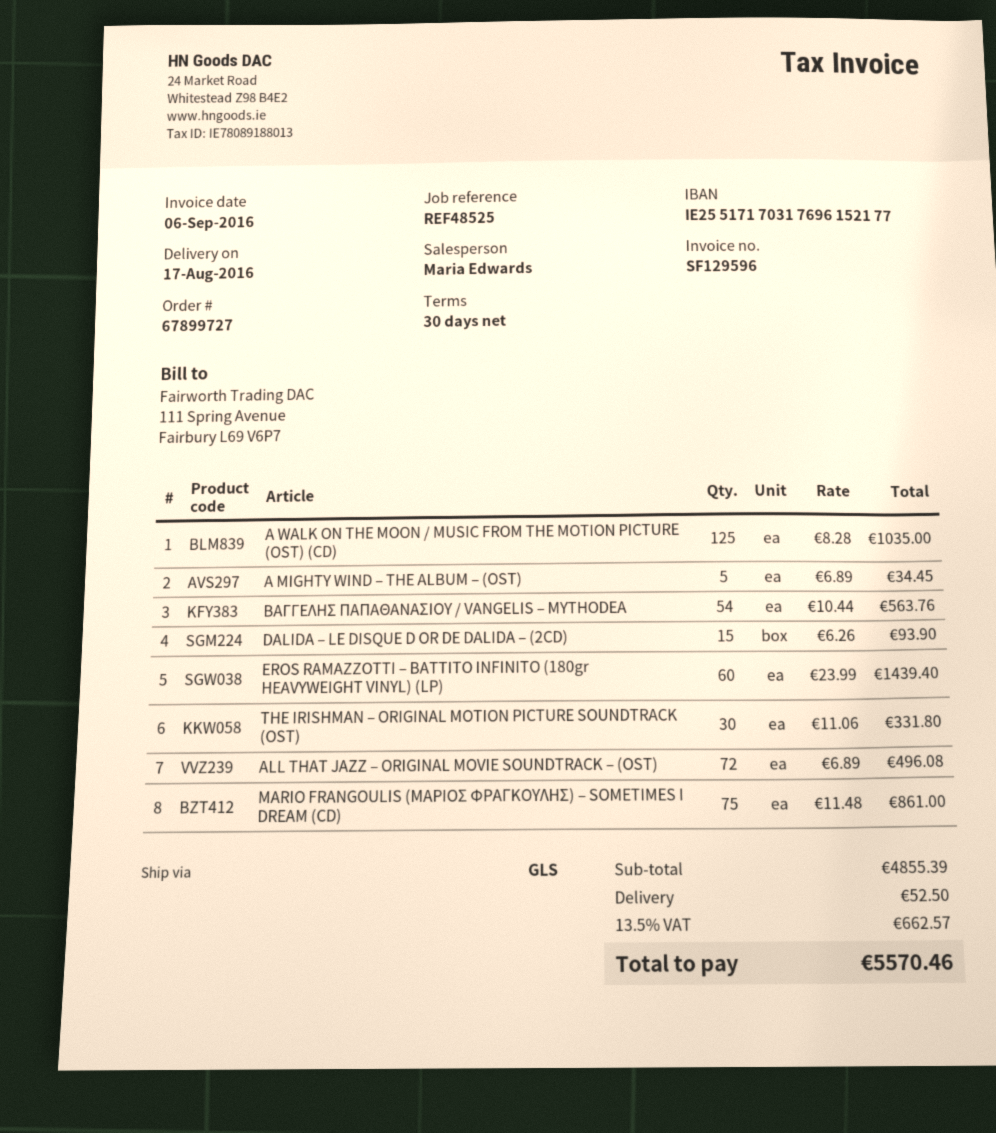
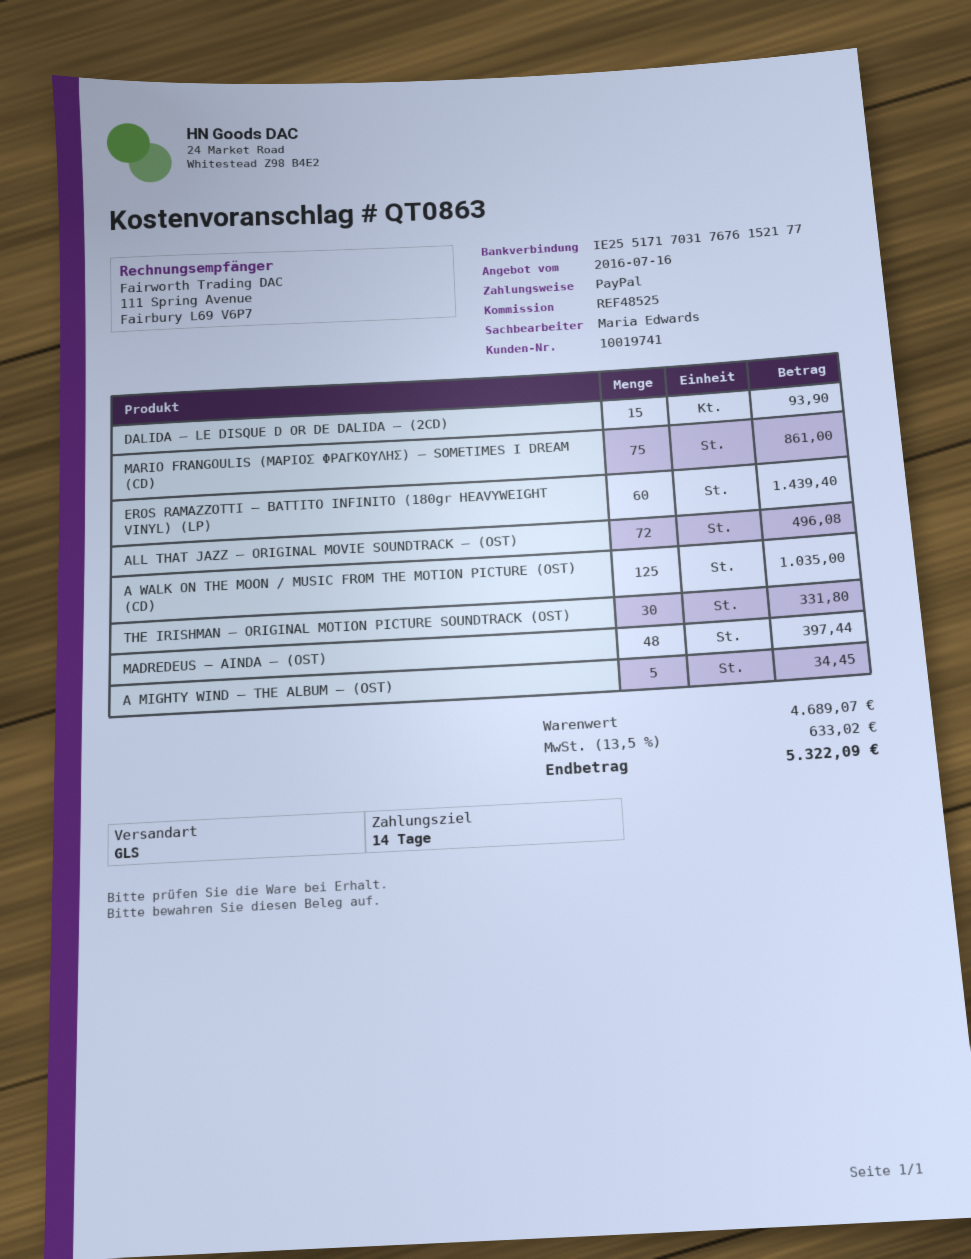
payment terms: 30 days -> 14 days
bank account: IE25517170317696152177 -> IE25517170317676152177
ΒΑΓΓΕΛΗΣ ΠΑΠΑΘΑΝΑΣΙΟΥ / VANGELIS – MYTHODEA: 54 for 563.76 -> none
MADREDEUS – AINDA – (OST): none -> 48 for 397.44
subtotal: 4855.39 -> 4689.07
shipping: 52.50 -> none
tax: 13.5% = 662.57 -> 13.5% = 633.02
total: 5570.46 -> 5322.09

